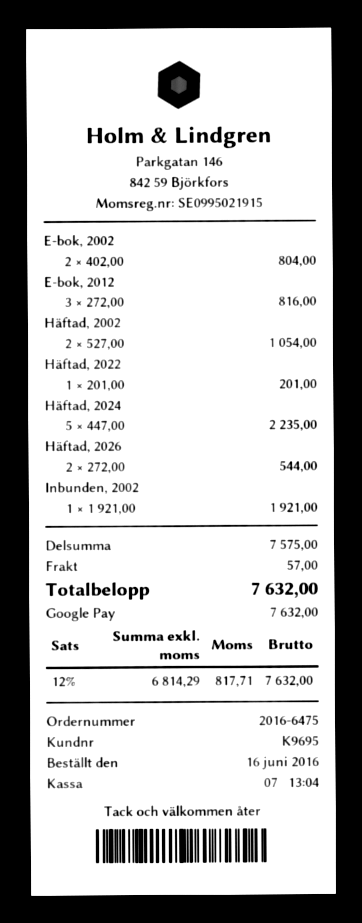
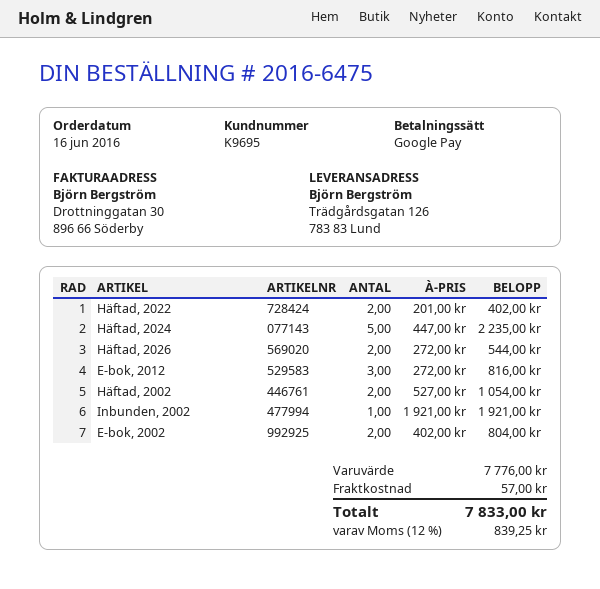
Häftad, 2022: 1 x 201.00 = 201.00 -> 2 x 201.00 = 402.00
subtotal: 7575.00 -> 7776.00
tax: 12% = 817.71 -> 12% = 839.25
total: 7632.00 -> 7833.00

